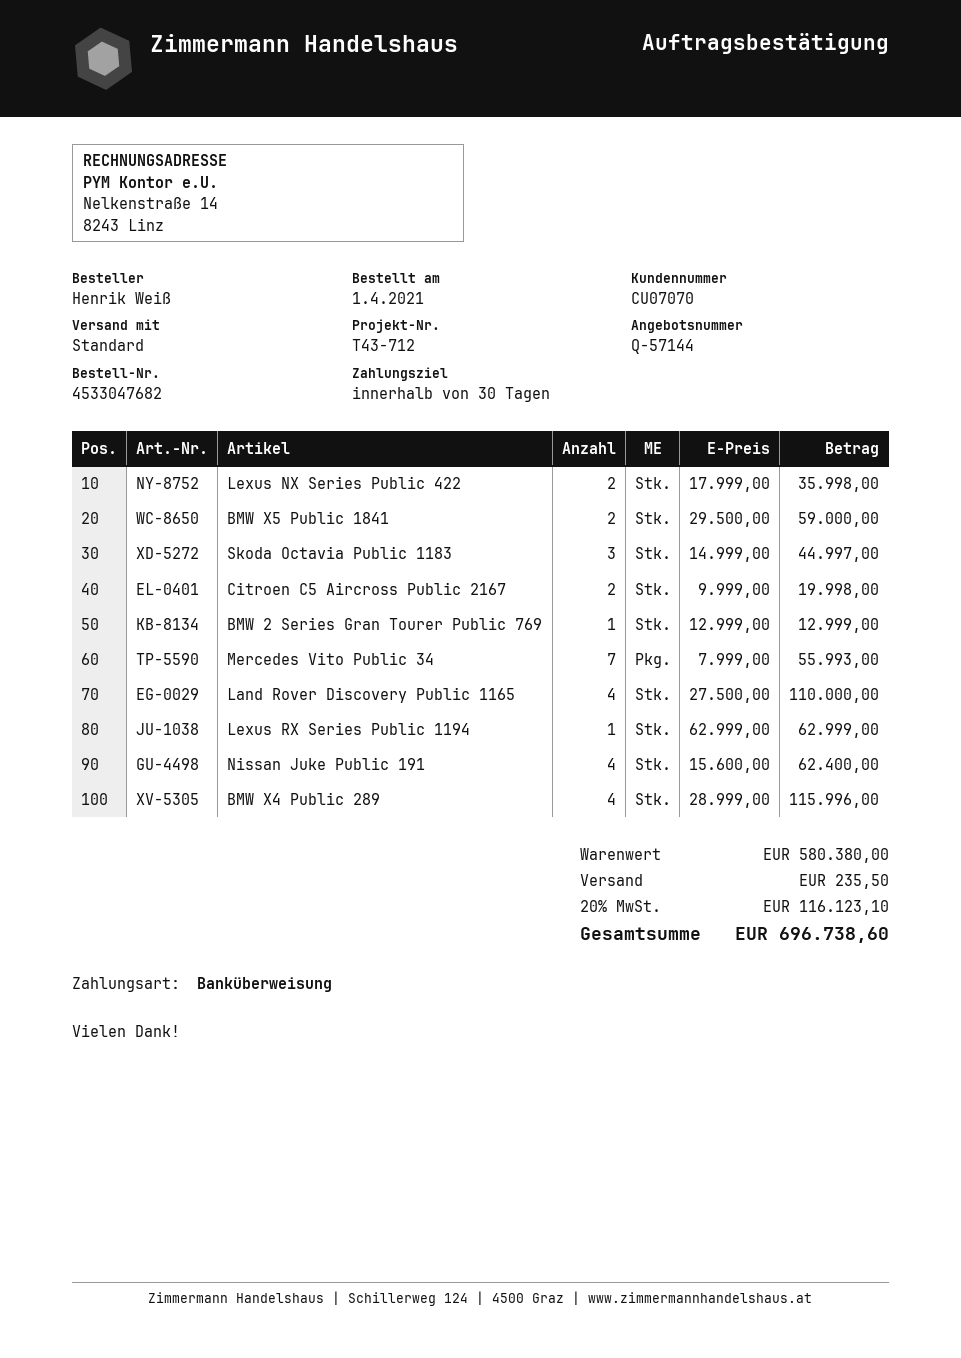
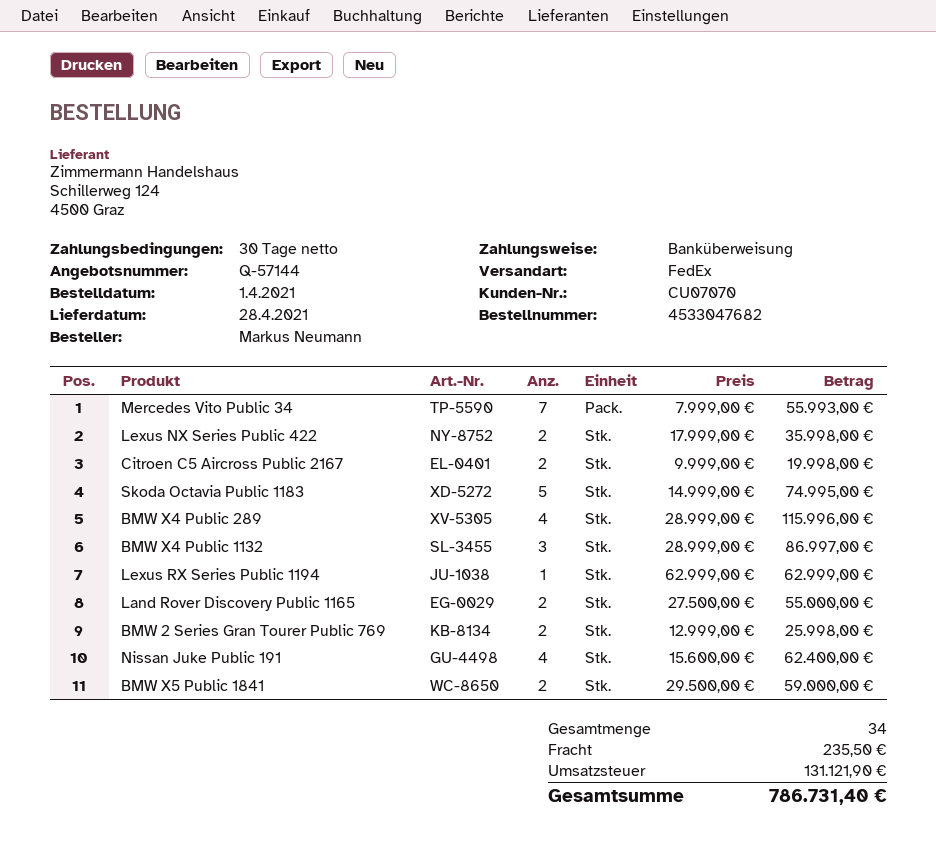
ordered by: Henrik Weiß -> Markus Neumann
shipping method: standard -> FedEx
Skoda Octavia Public 1183: 3 x 14999.00 = 44997.00 -> 5 x 14999.00 = 74995.00
BMW 2 Series Gran Tourer Public 769: 1 x 12999.00 = 12999.00 -> 2 x 12999.00 = 25998.00
Land Rover Discovery Public 1165: 4 x 27500.00 = 110000.00 -> 2 x 27500.00 = 55000.00
BMW X4 Public 1132: none -> 3 x 28999.00 = 86997.00
tax: 116123.10 -> 131121.90
total: 696738.60 -> 786731.40

